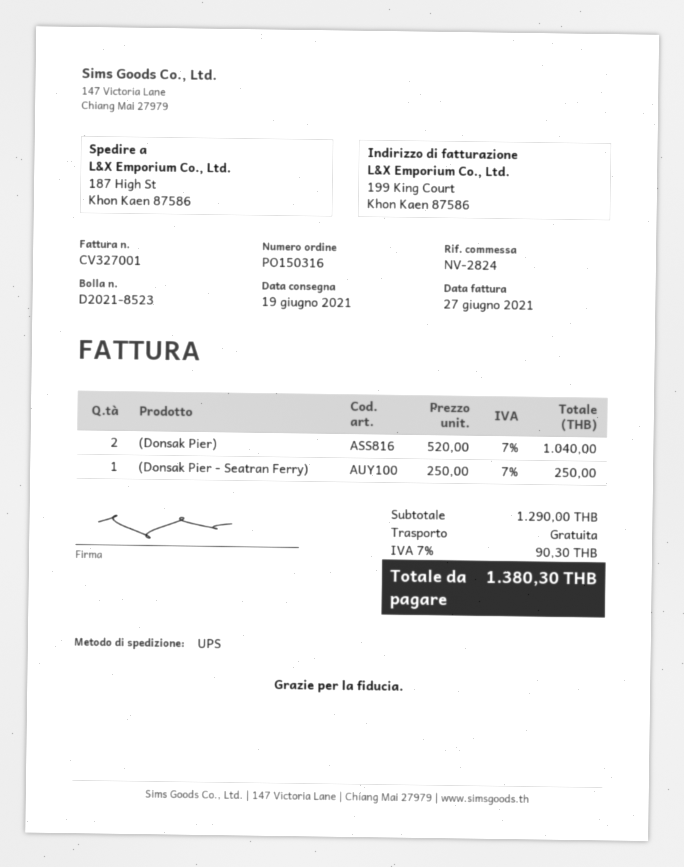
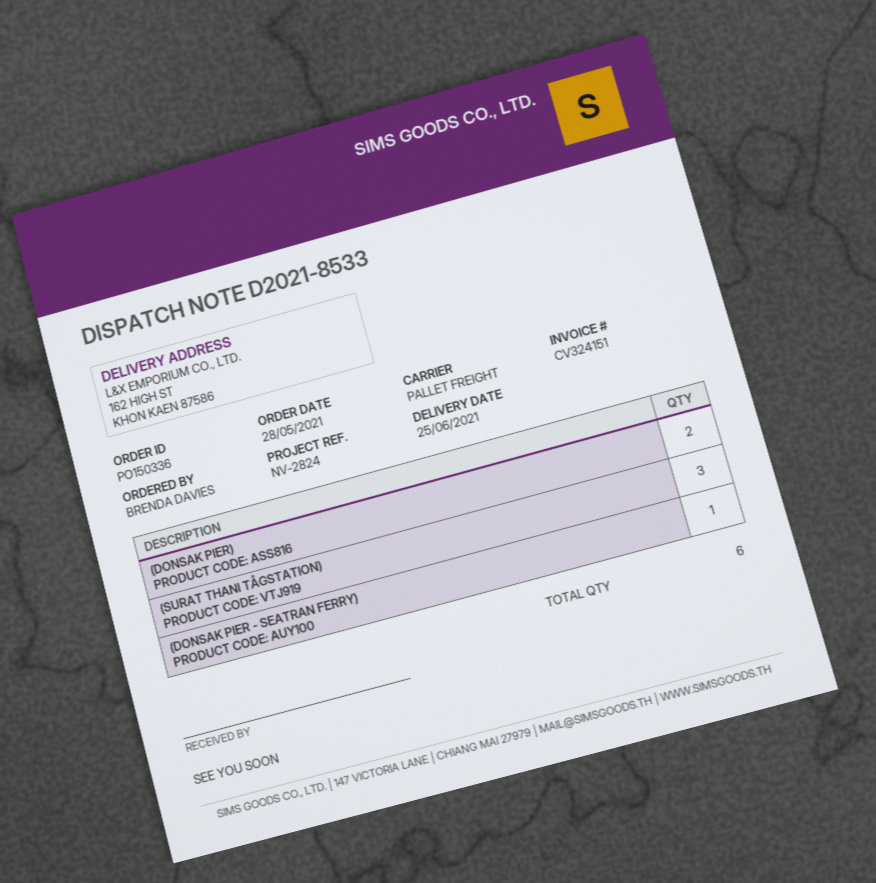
order number: PO150316 -> PO150336
delivery note number: D2021-8523 -> D2021-8533
delivery date: 2021-06-19 -> 2021-06-25
invoice number: CV327001 -> CV324151
shipping method: UPS -> pallet freight
ship to: 187 High St, Khon Kaen 87586 -> 162 HIGH ST, KHON KAEN 87586
(SURAT THANI TÅGSTATION): none -> 3

